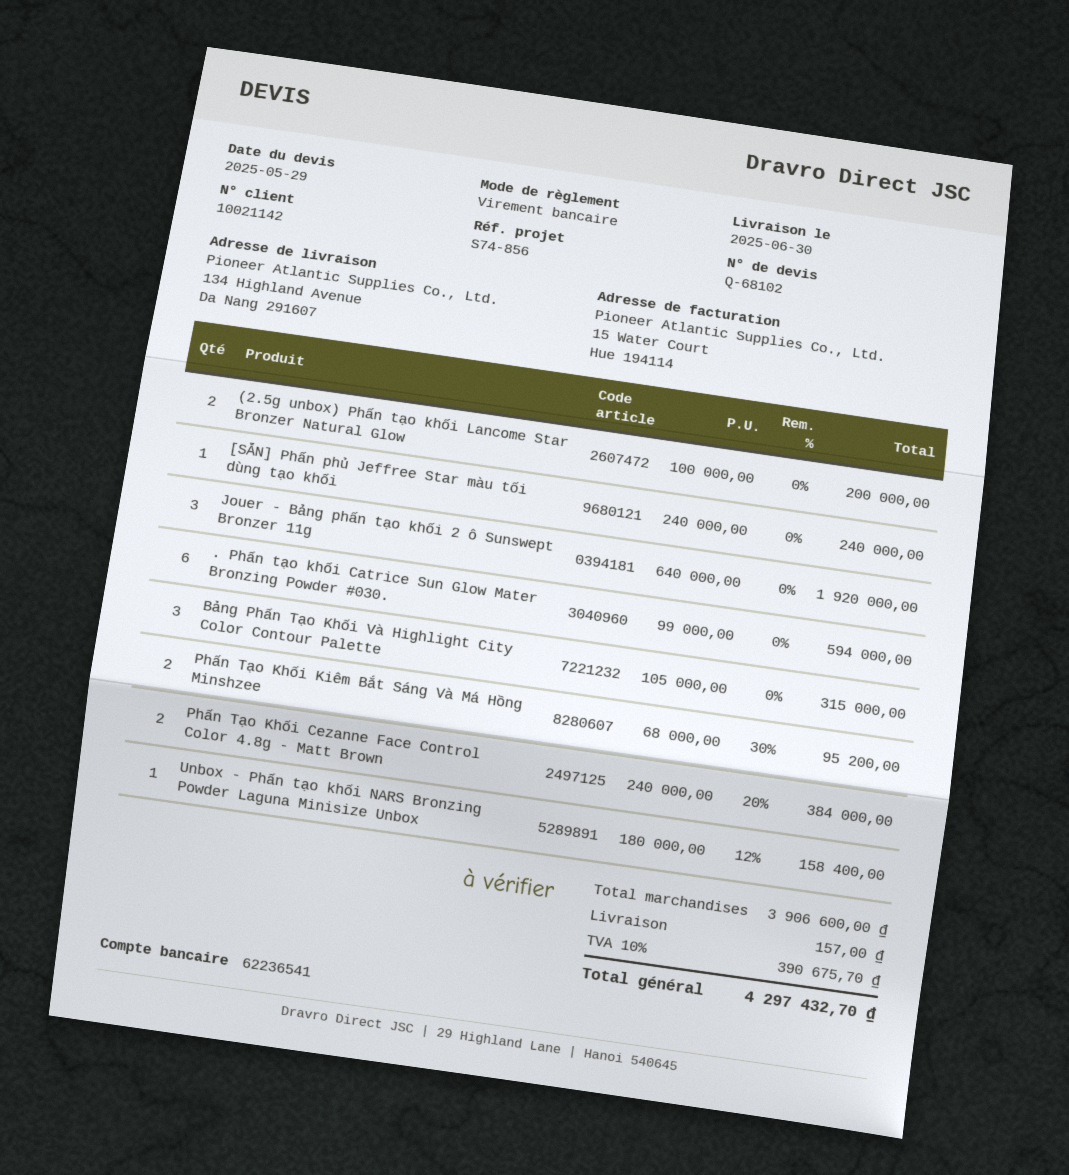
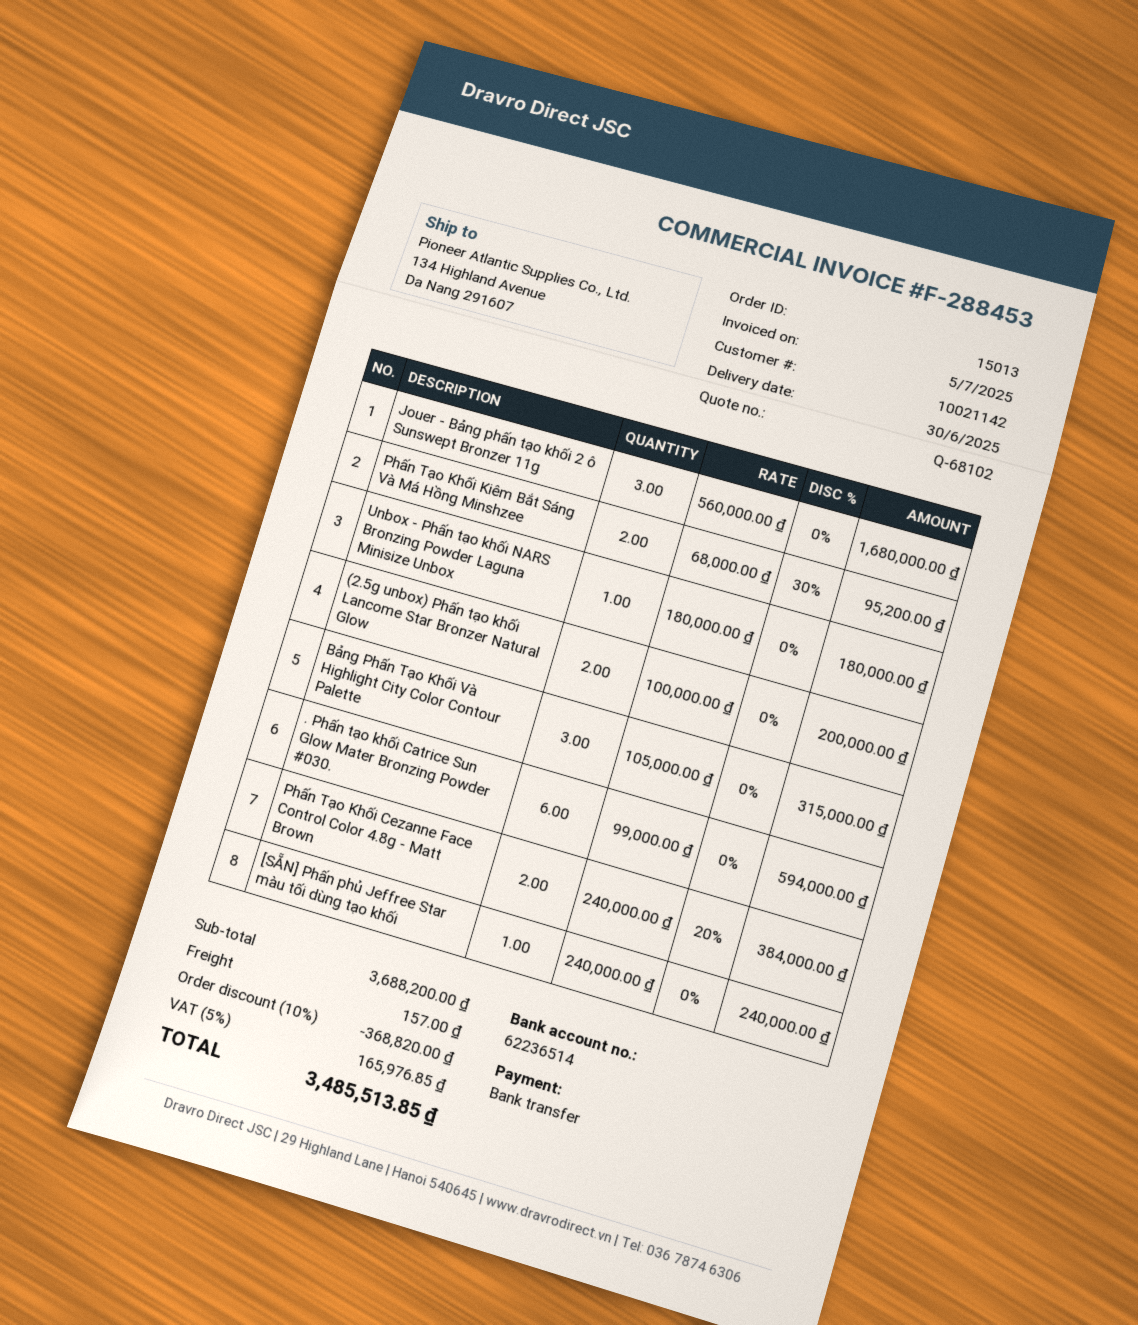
bank account: 62236541 -> 62236514
Jouer - Bảng phấn tạo khối 2 ô Sunswept Bronzer 11g: 3 x 640000.00 = 1920000.00 -> 3 x 560000.00 = 1680000.00
Unbox - Phấn tạo khối NARS Bronzing Powder Laguna Minisize Unbox: 1 x 180000.00 - 12% = 158400.00 -> 1 x 180000.00 = 180000.00
subtotal: 3906600.00 -> 3688200.00
discount: none -> 10% = 368820.00
tax: 10% = 390675.70 -> 5% = 165976.85
total: 4297432.70 -> 3485513.85

